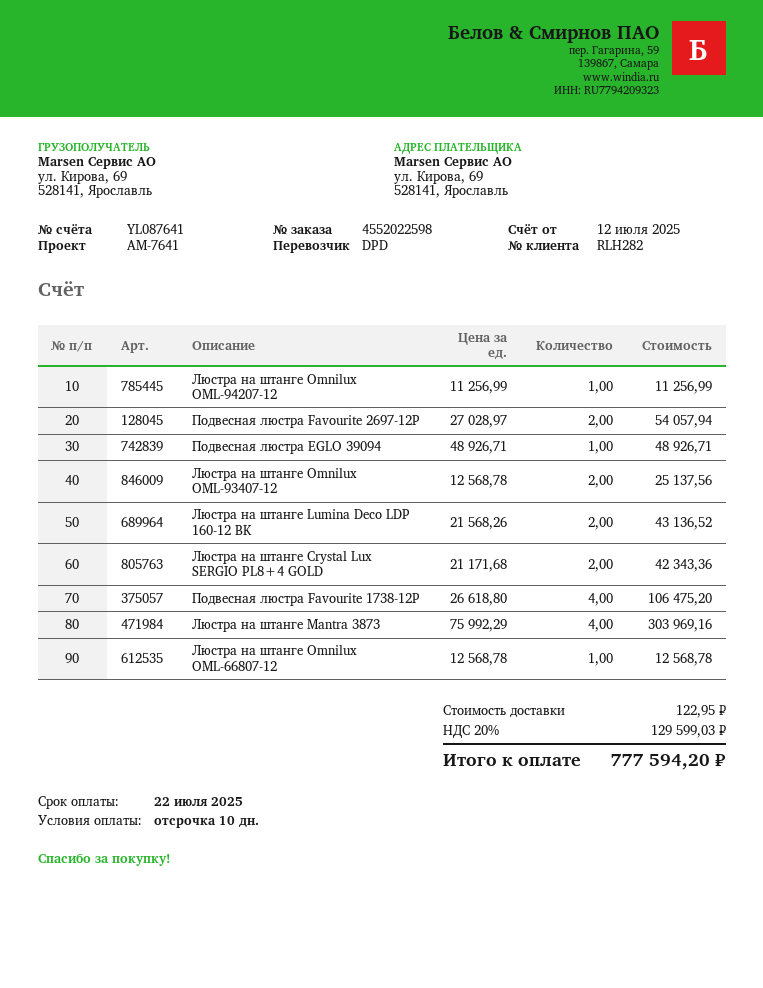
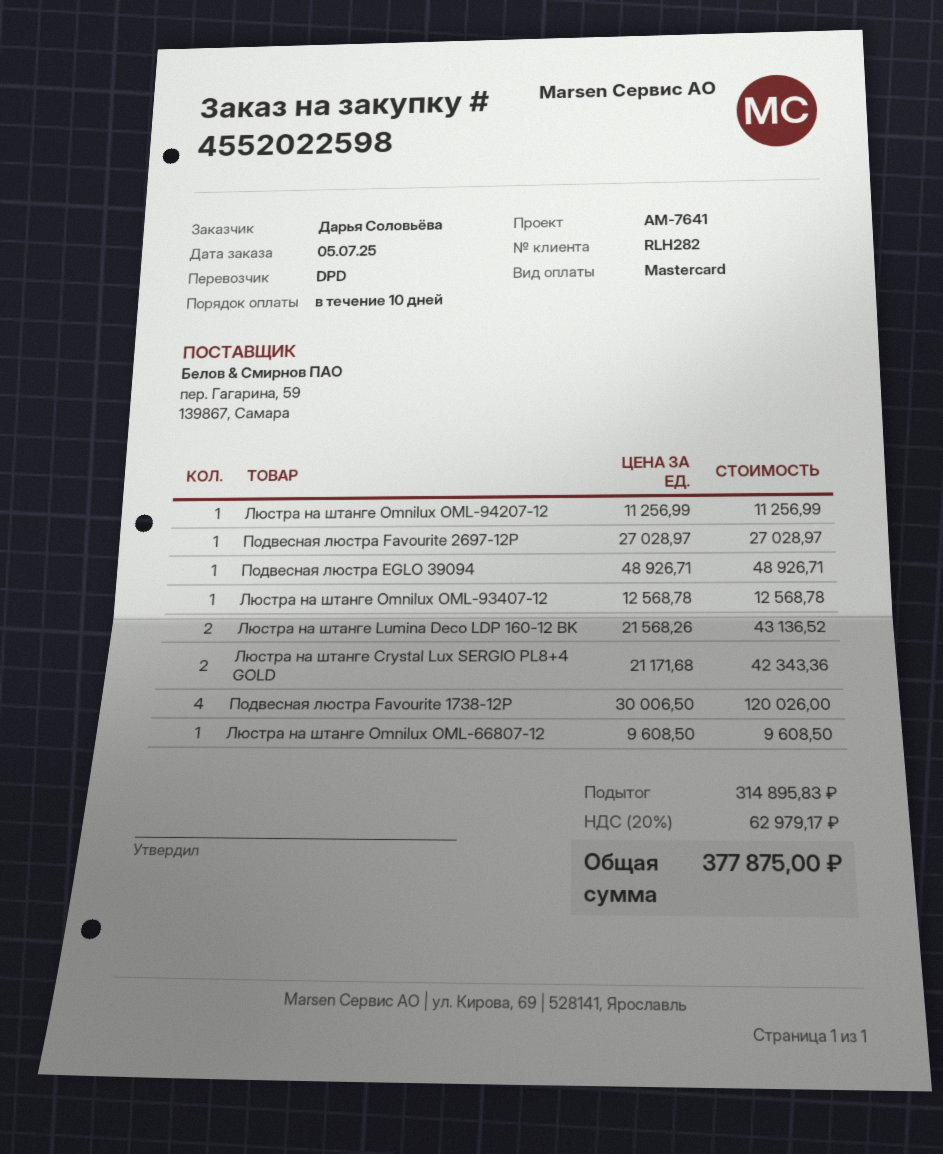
Подвесная люстра Favourite 2697-12P: 2 x 27028.97 = 54057.94 -> 1 x 27028.97 = 27028.97
Люстра на штанге Omnilux OML-93407-12: 2 x 12568.78 = 25137.56 -> 1 x 12568.78 = 12568.78
Подвесная люстра Favourite 1738-12P: 4 x 26618.80 = 106475.20 -> 4 x 30006.50 = 120026.00
Люстра на штанге Mantra 3873: 4 x 75992.29 = 303969.16 -> none
Люстра на штанге Omnilux OML-66807-12: 1 x 12568.78 = 12568.78 -> 1 x 9608.50 = 9608.50
shipping: 122.95 -> none
tax: 20% = 129599.03 -> 20% = 62979.17
total: 777594.20 -> 377875.00

